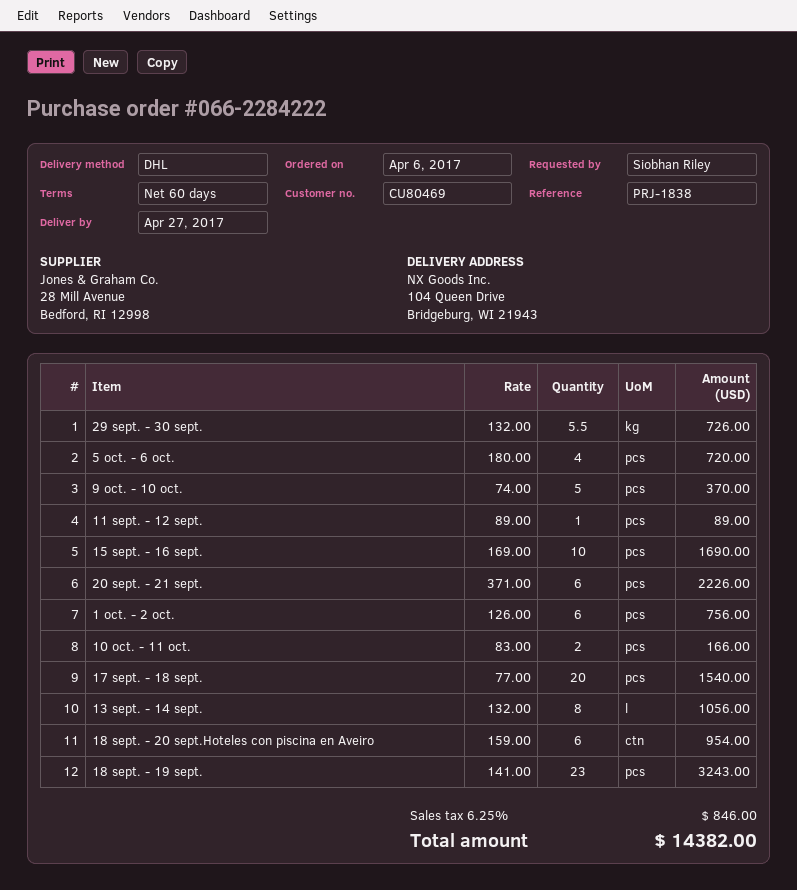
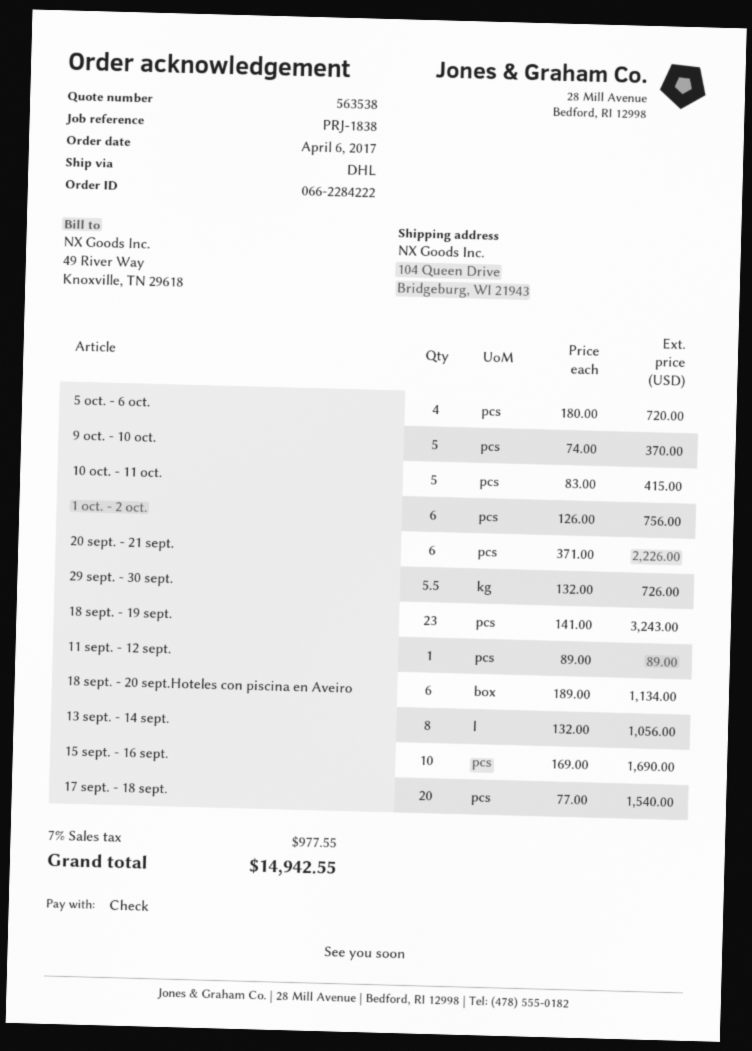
10 oct. - 11 oct.: 2 x 83.00 = 166.00 -> 5 x 83.00 = 415.00
18 sept. - 20 sept.Hoteles con piscina en Aveiro: 6 x 159.00 = 954.00 -> 6 x 189.00 = 1134.00
tax: 6.25% = 846.00 -> 7% = 977.55
total: 14382.00 -> 14942.55

